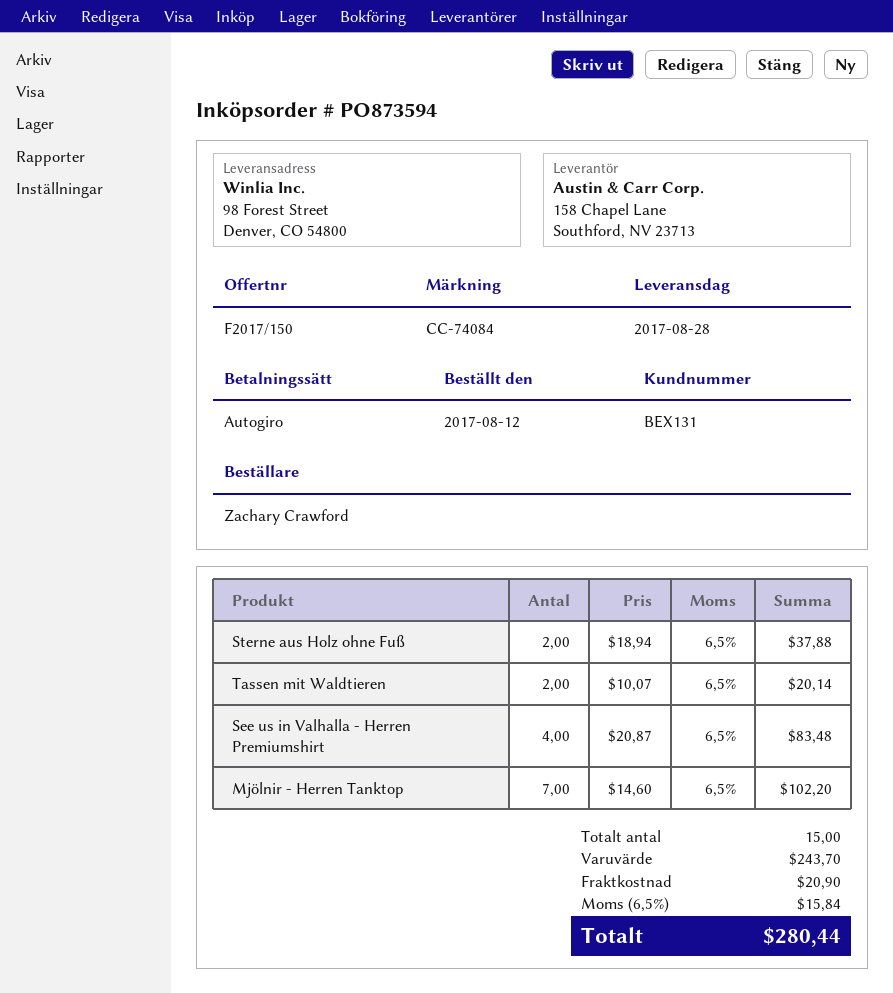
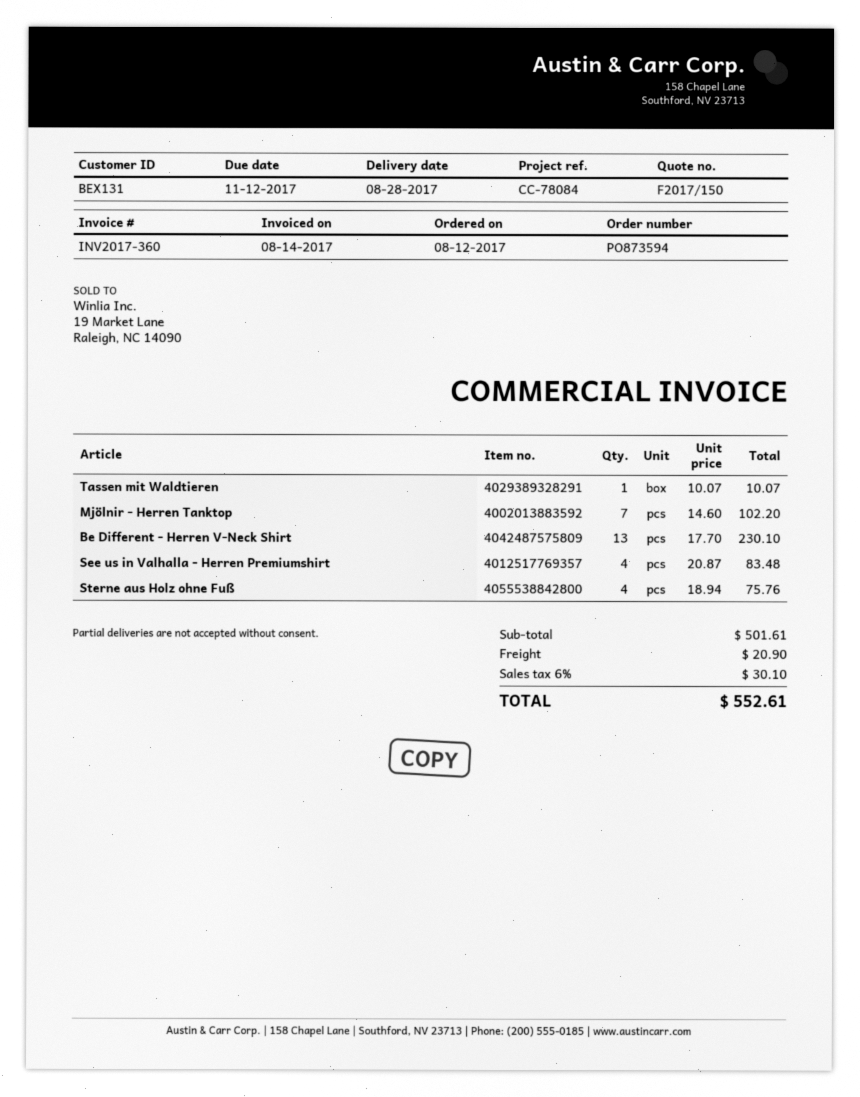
reference: CC-74084 -> CC-78084
Sterne aus Holz ohne Fuß: 2 x 18.94 = 37.88 -> 4 x 18.94 = 75.76
Tassen mit Waldtieren: 2 x 10.07 = 20.14 -> 1 x 10.07 = 10.07
Be Different - Herren V-Neck Shirt: none -> 13 x 17.70 = 230.10
subtotal: 243.70 -> 501.61
tax: 6.5% = 15.84 -> 6% = 30.10
total: 280.44 -> 552.61

